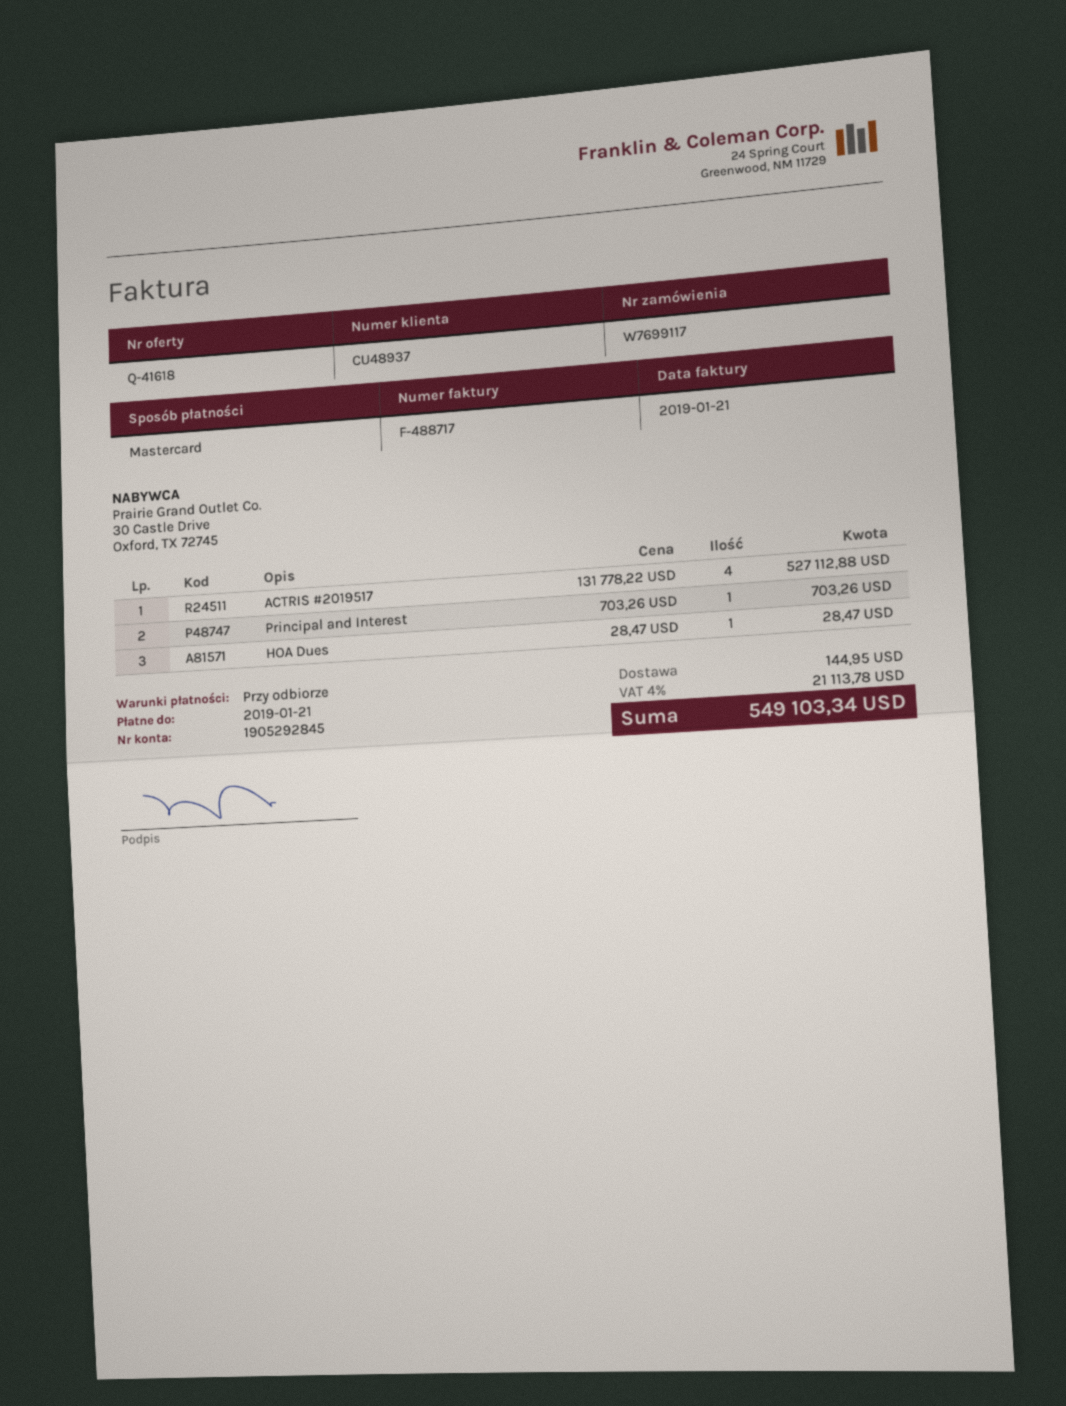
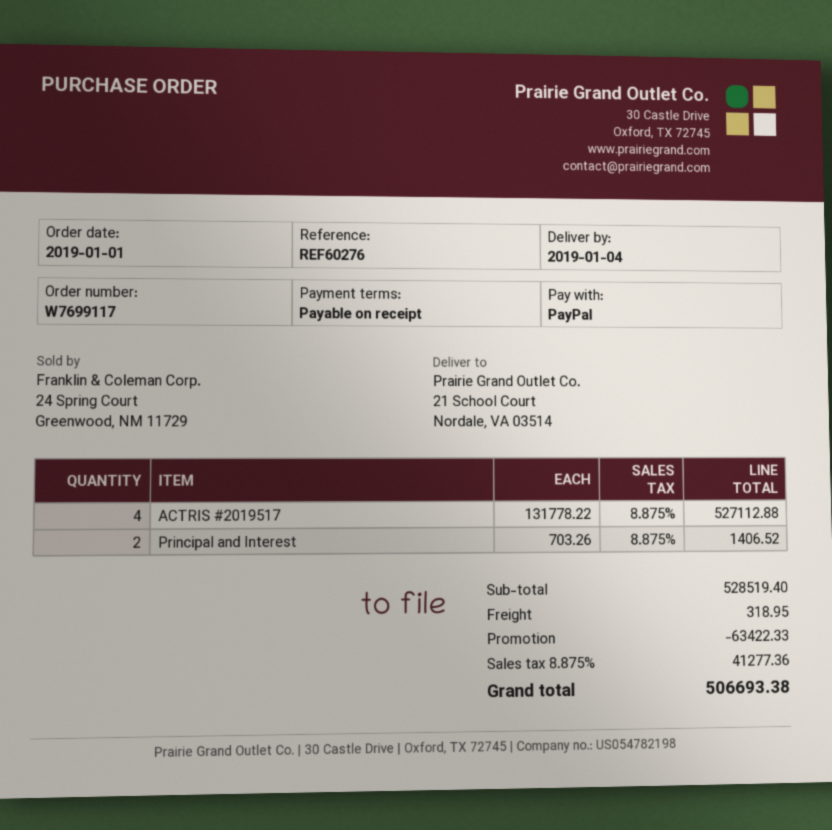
payment method: Mastercard -> PayPal
Principal and Interest: 1 x 703.26 = 703.26 -> 2 x 703.26 = 1406.52
HOA Dues: 1 x 28.47 = 28.47 -> none
discount: none -> 63422.33
shipping: 144.95 -> 318.95
tax: 4% = 21113.78 -> 8.875% = 41277.36
total: 549103.34 -> 506693.38

